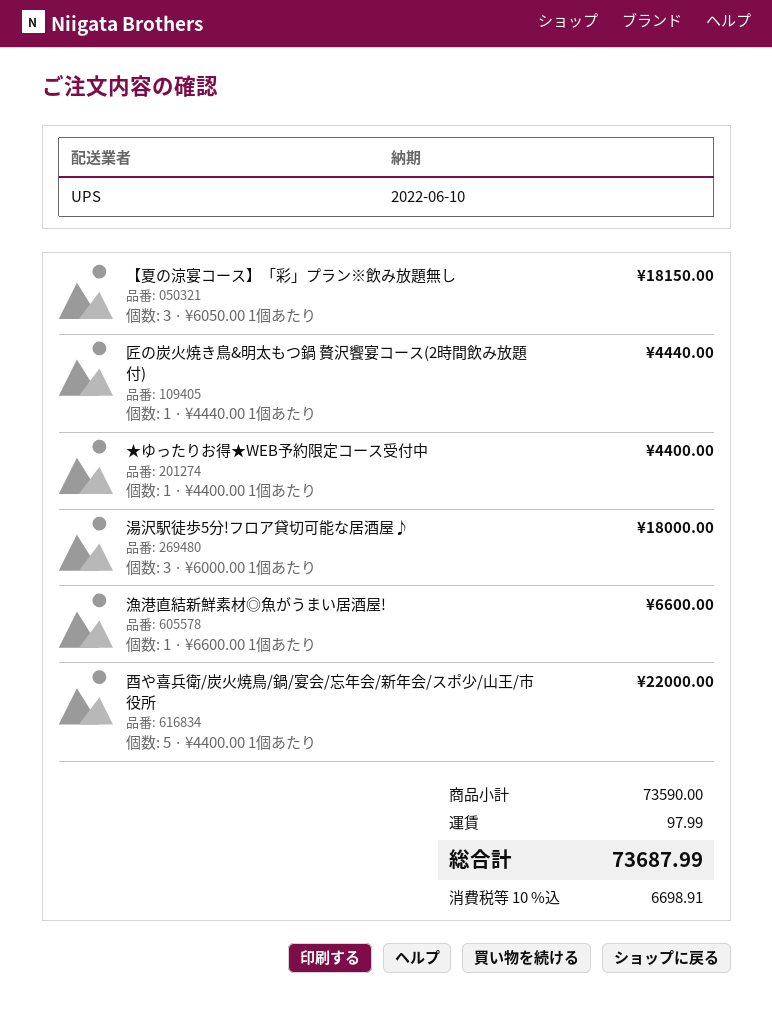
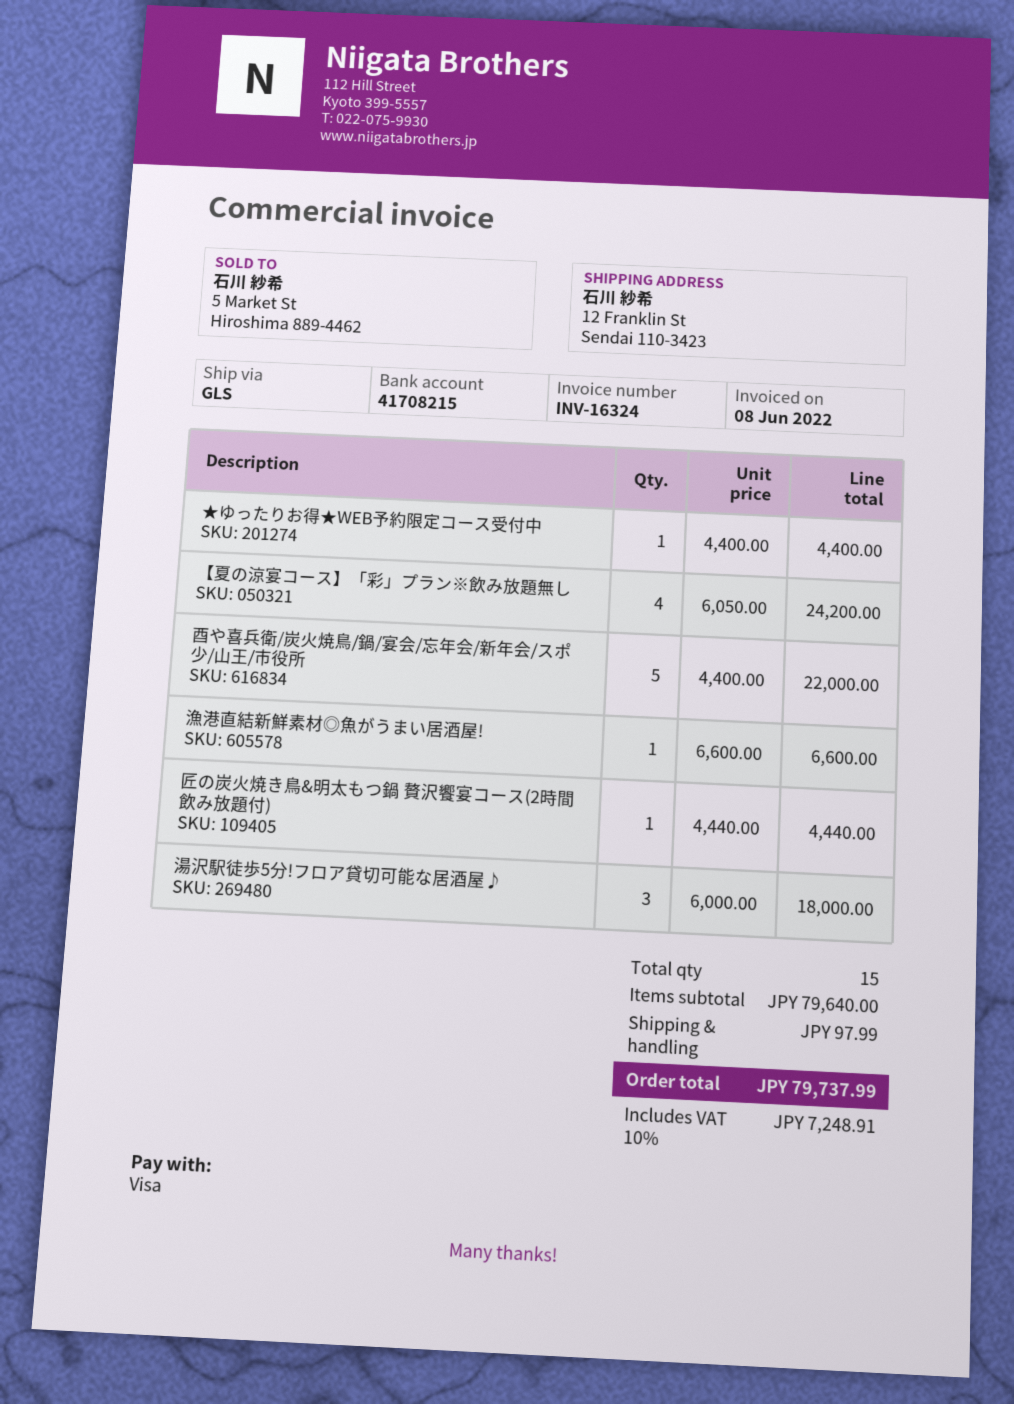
shipping method: UPS -> GLS
【夏の涼宴コース】「彩」プラン※飲み放題無し: 3 x 6050.00 = 18150.00 -> 4 x 6050.00 = 24200.00
subtotal: 73590.00 -> 79640.00
tax: 10% = 6698.91 -> 10% = 7248.91
total: 73687.99 -> 79737.99

